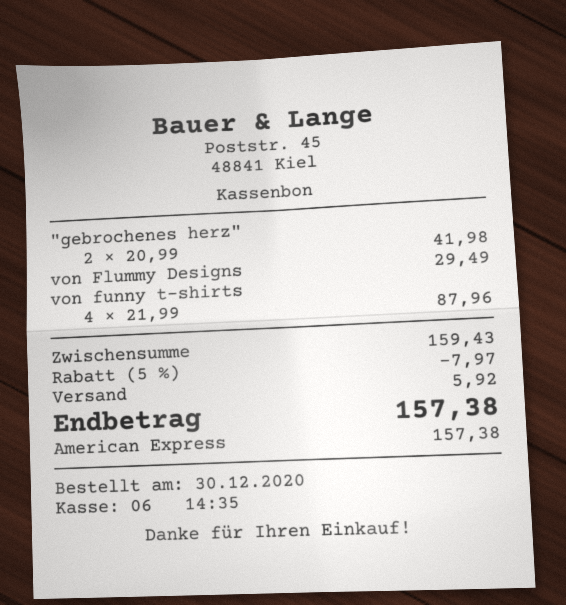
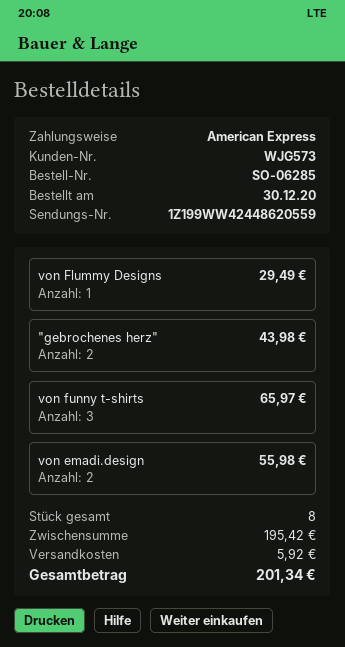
"gebrochenes herz": 2 for 41.98 -> 2 for 43.98
von funny t-shirts: 4 for 87.96 -> 3 for 65.97
von emadi.design: none -> 2 for 55.98
subtotal: 159.43 -> 195.42
discount: 5% = 7.97 -> none
total: 157.38 -> 201.34

